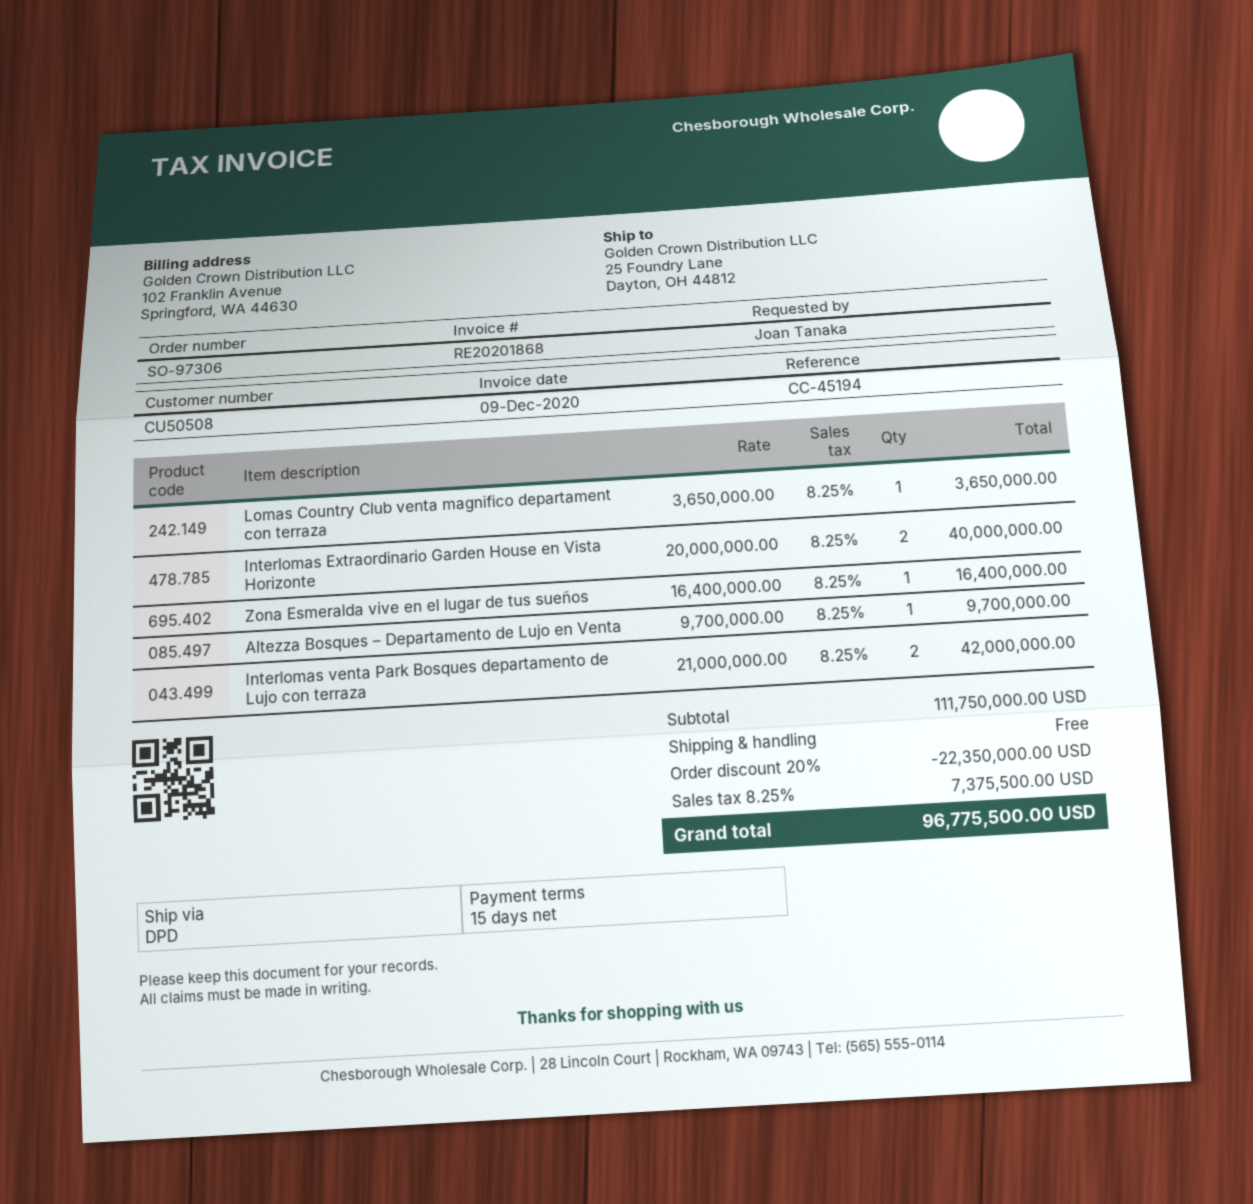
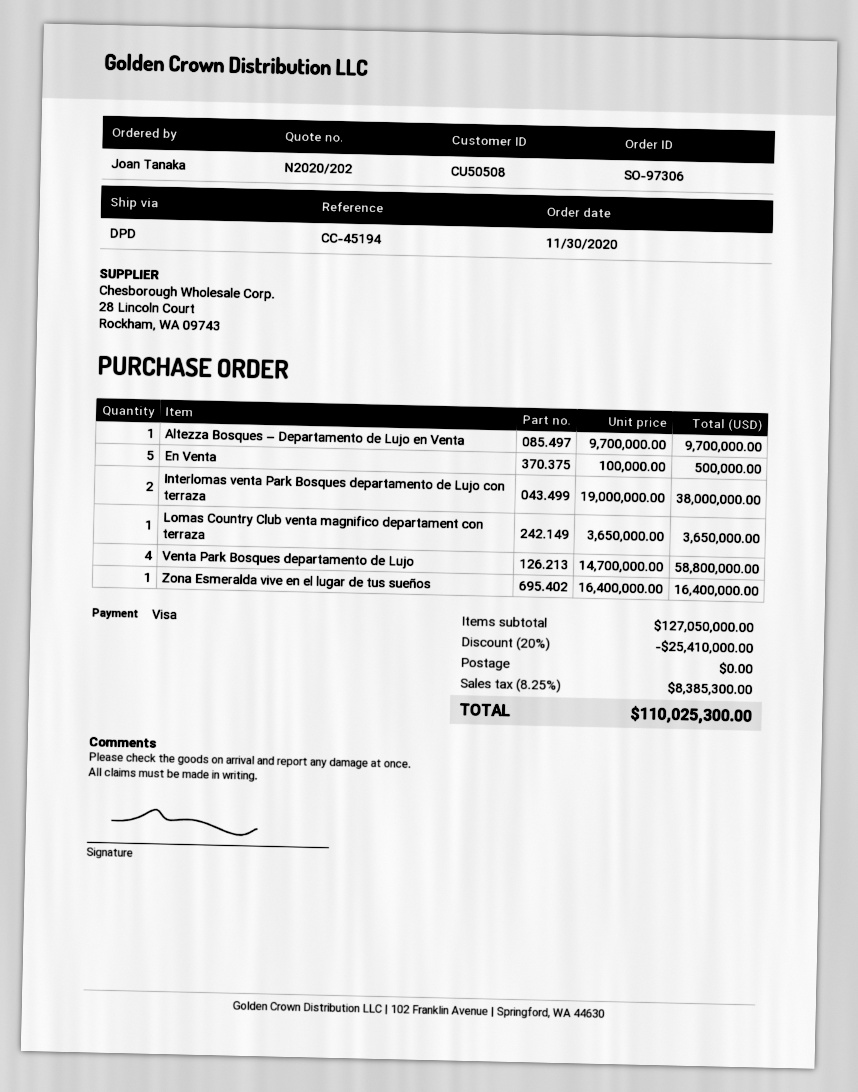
Interlomas Extraordinario Garden House en Vista Horizonte: 2 x 20000000.00 = 40000000.00 -> none
Interlomas venta Park Bosques departamento de Lujo con terraza: 2 x 21000000.00 = 42000000.00 -> 2 x 19000000.00 = 38000000.00
En Venta: none -> 5 x 100000.00 = 500000.00
Venta Park Bosques departamento de Lujo: none -> 4 x 14700000.00 = 58800000.00
subtotal: 111750000.00 -> 127050000.00
discount: 20% = 22350000.00 -> 20% = 25410000.00
tax: 8.25% = 7375500.00 -> 8.25% = 8385300.00
total: 96775500.00 -> 110025300.00

